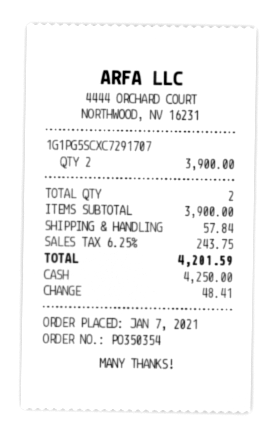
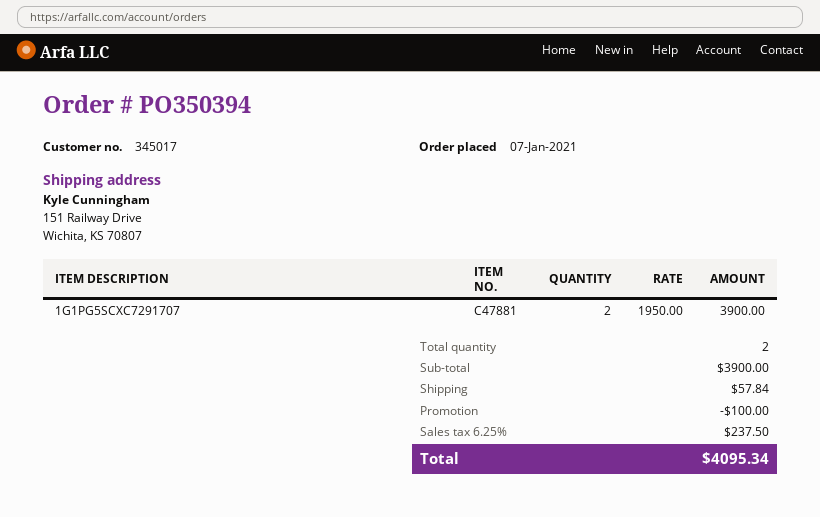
order number: PO350354 -> PO350394
discount: none -> 100.00
tax: 6.25% = 243.75 -> 6.25% = 237.50
total: 4201.59 -> 4095.34

